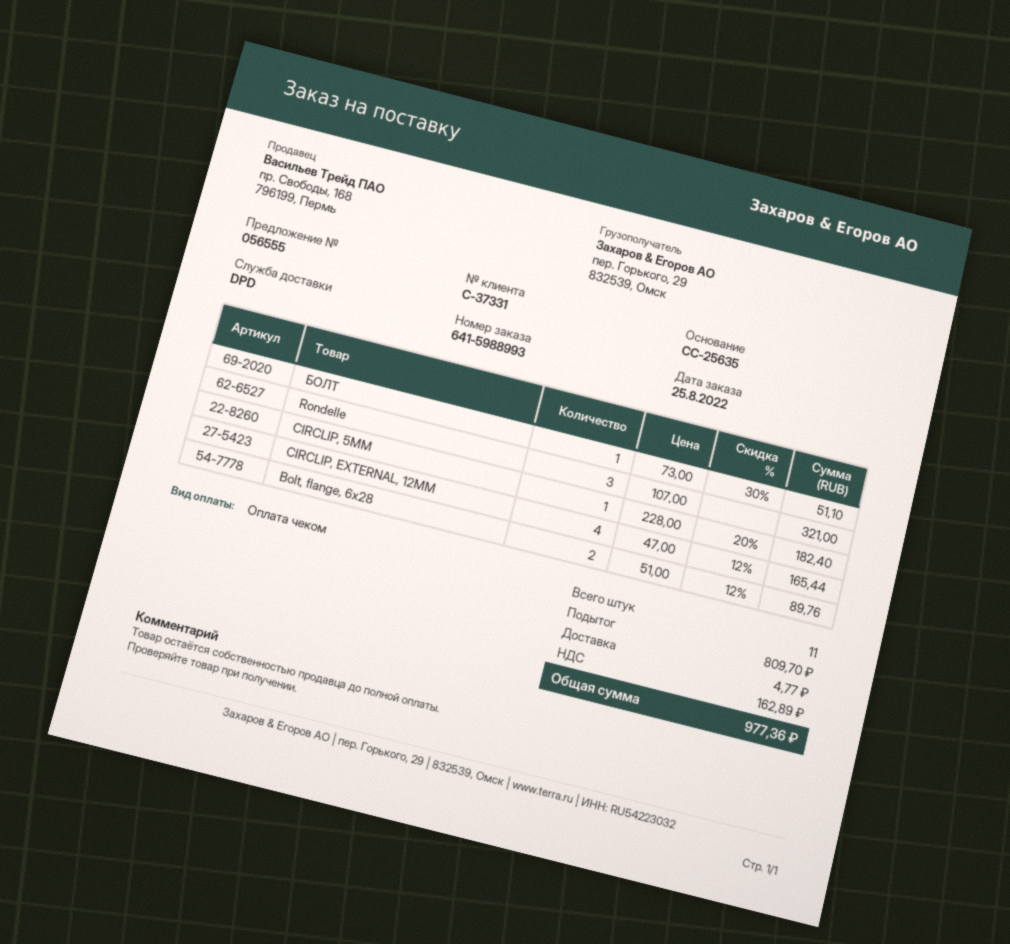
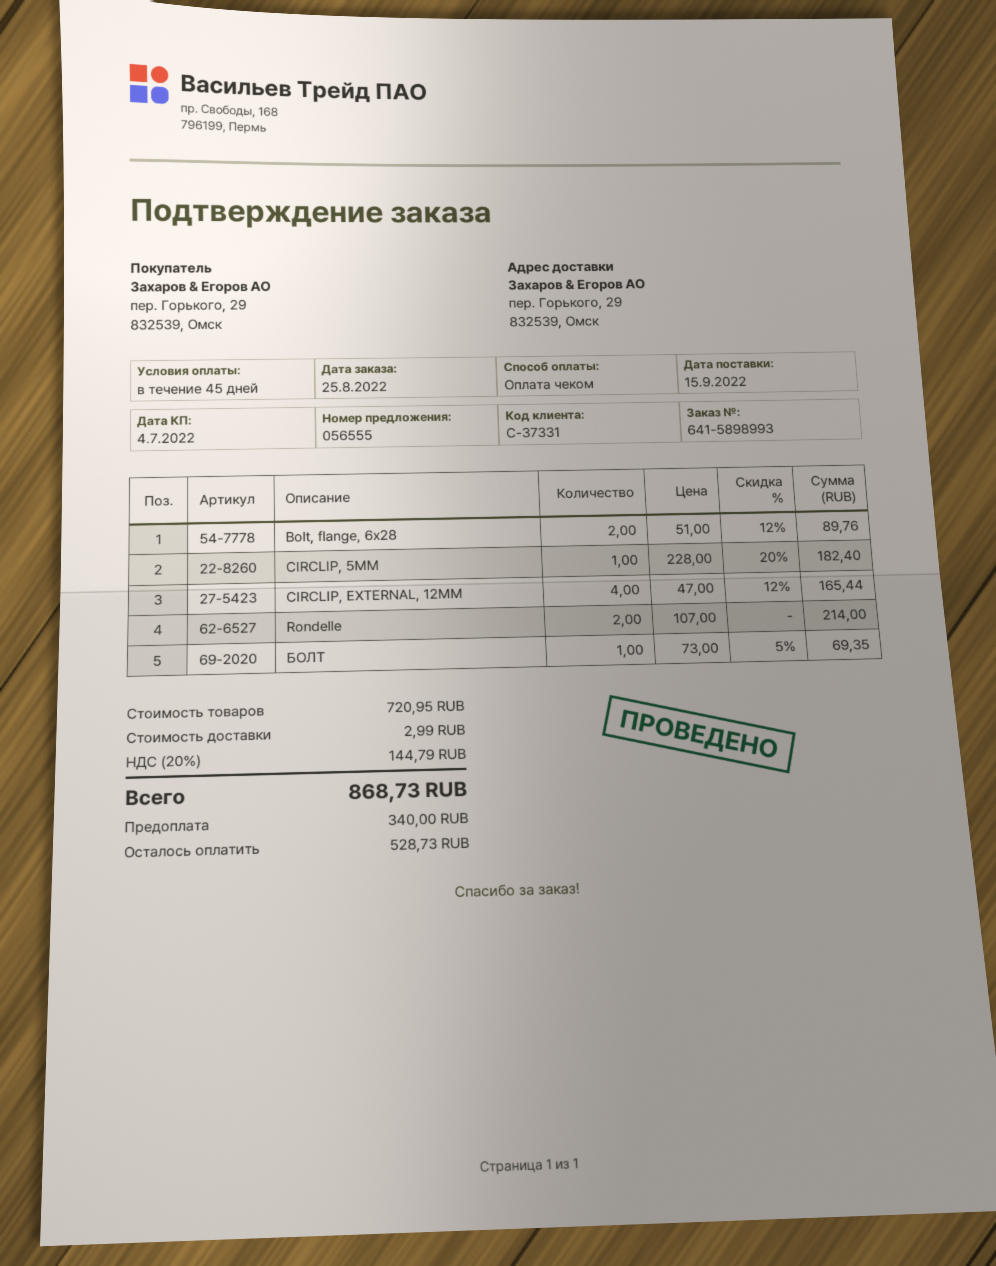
order number: 641-5988993 -> 641-5898993
БОЛТ: 1 x 73.00 - 30% = 51.10 -> 1 x 73.00 - 5% = 69.35
Rondelle: 3 x 107.00 = 321.00 -> 2 x 107.00 = 214.00
subtotal: 809.70 -> 720.95
shipping: 4.77 -> 2.99
tax: 162.89 -> 144.79
total: 977.36 -> 868.73

